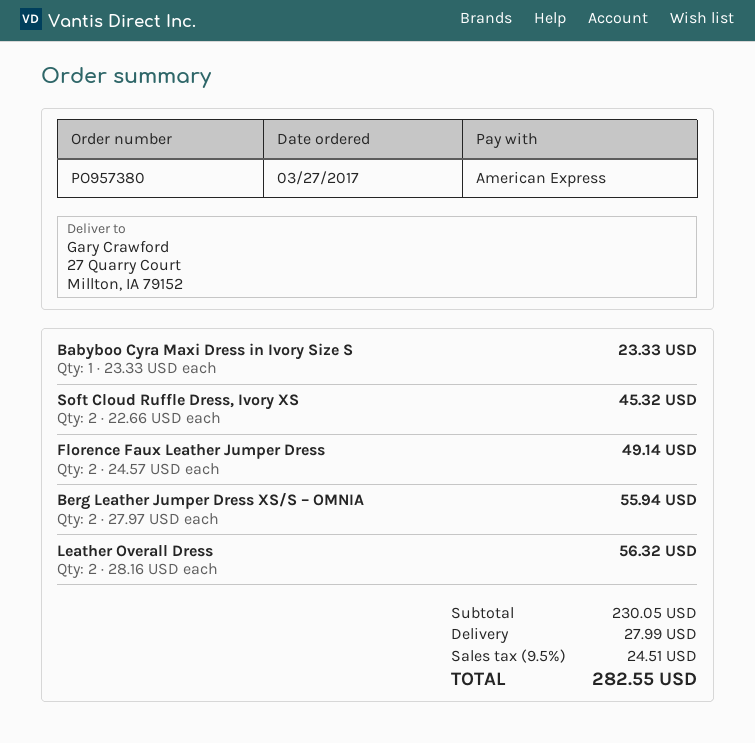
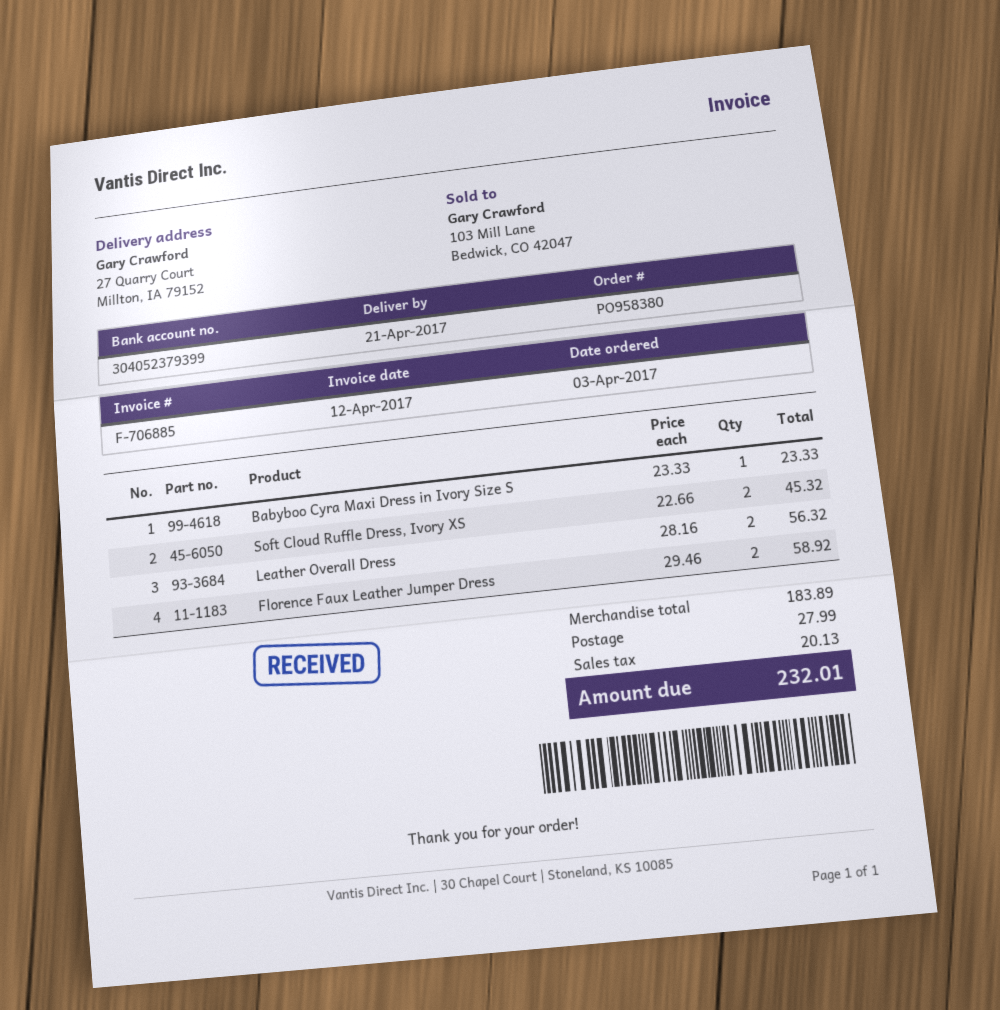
order number: PO957380 -> PO958380
order date: 2017-03-27 -> 2017-04-03
Florence Faux Leather Jumper Dress: 2 x 24.57 = 49.14 -> 2 x 29.46 = 58.92
Berg Leather Jumper Dress XS/S – OMNIA: 2 x 27.97 = 55.94 -> none
subtotal: 230.05 -> 183.89
tax: 24.51 -> 20.13
total: 282.55 -> 232.01

